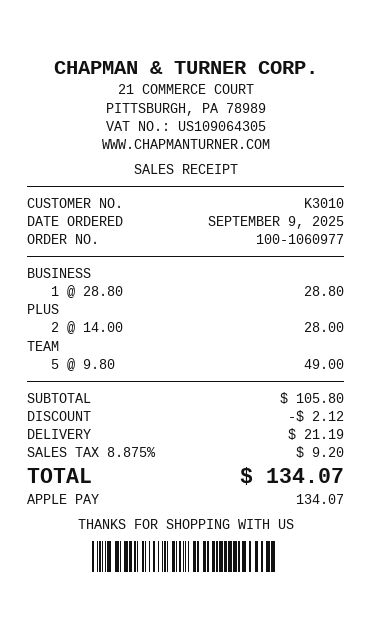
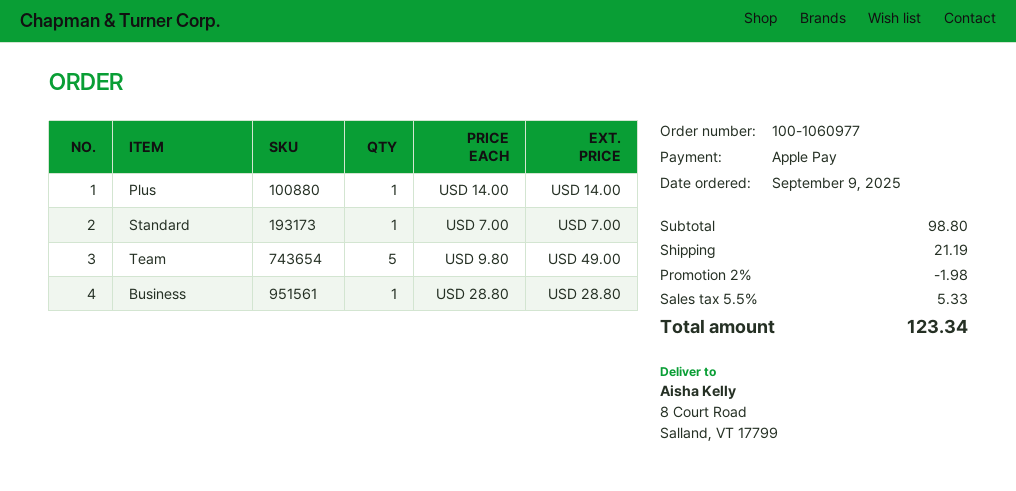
PLUS: 2 x 14.00 = 28.00 -> 1 x 14.00 = 14.00
Standard: none -> 1 x 7.00 = 7.00
subtotal: 105.80 -> 98.80
discount: 2.12 -> 1.98
tax: 8.875% = 9.20 -> 5.5% = 5.33
total: 134.07 -> 123.34

